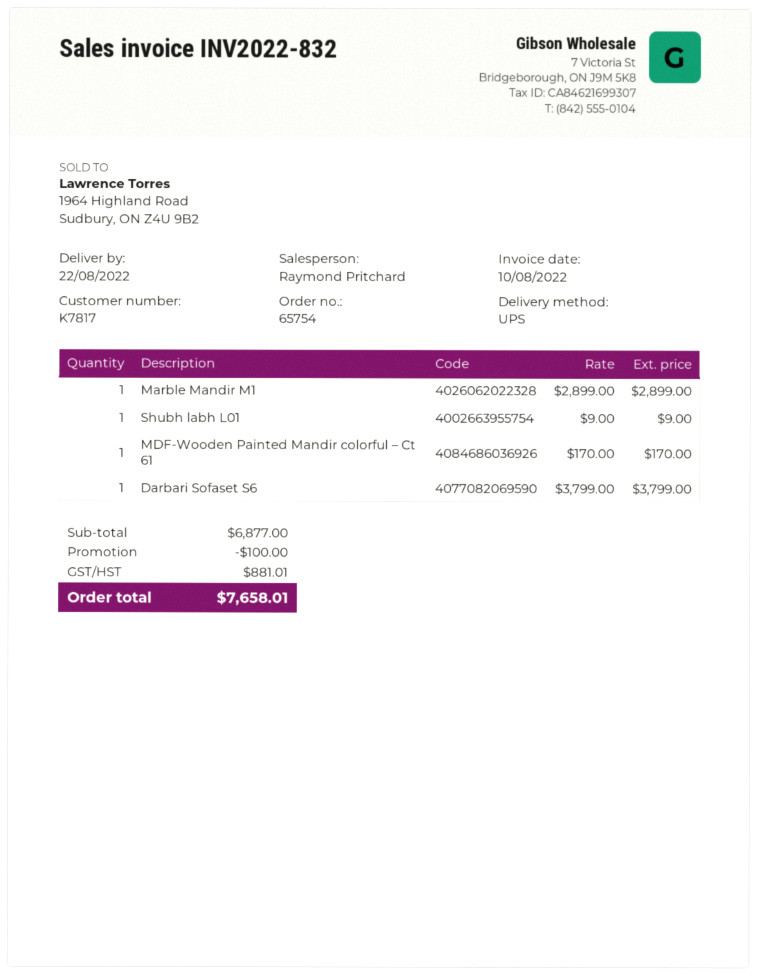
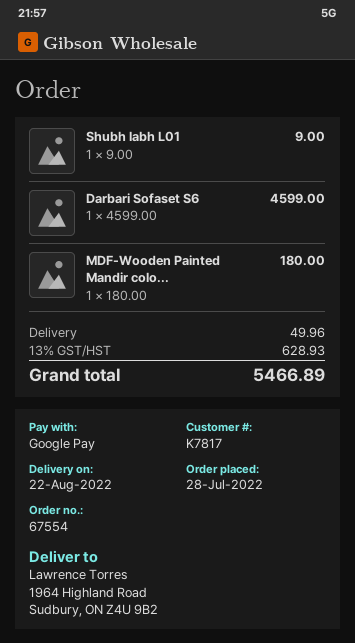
order number: 65754 -> 67554
Marble Mandir M1: 1 x 2899.00 = 2899.00 -> none
MDF-Wooden Painted Mandir colorful – Ct 61: 1 x 170.00 = 170.00 -> 1 x 180.00 = 180.00
Darbari Sofaset S6: 1 x 3799.00 = 3799.00 -> 1 x 4599.00 = 4599.00
discount: 100.00 -> none
shipping: none -> 49.96
tax: 881.01 -> 628.93
total: 7658.01 -> 5466.89

